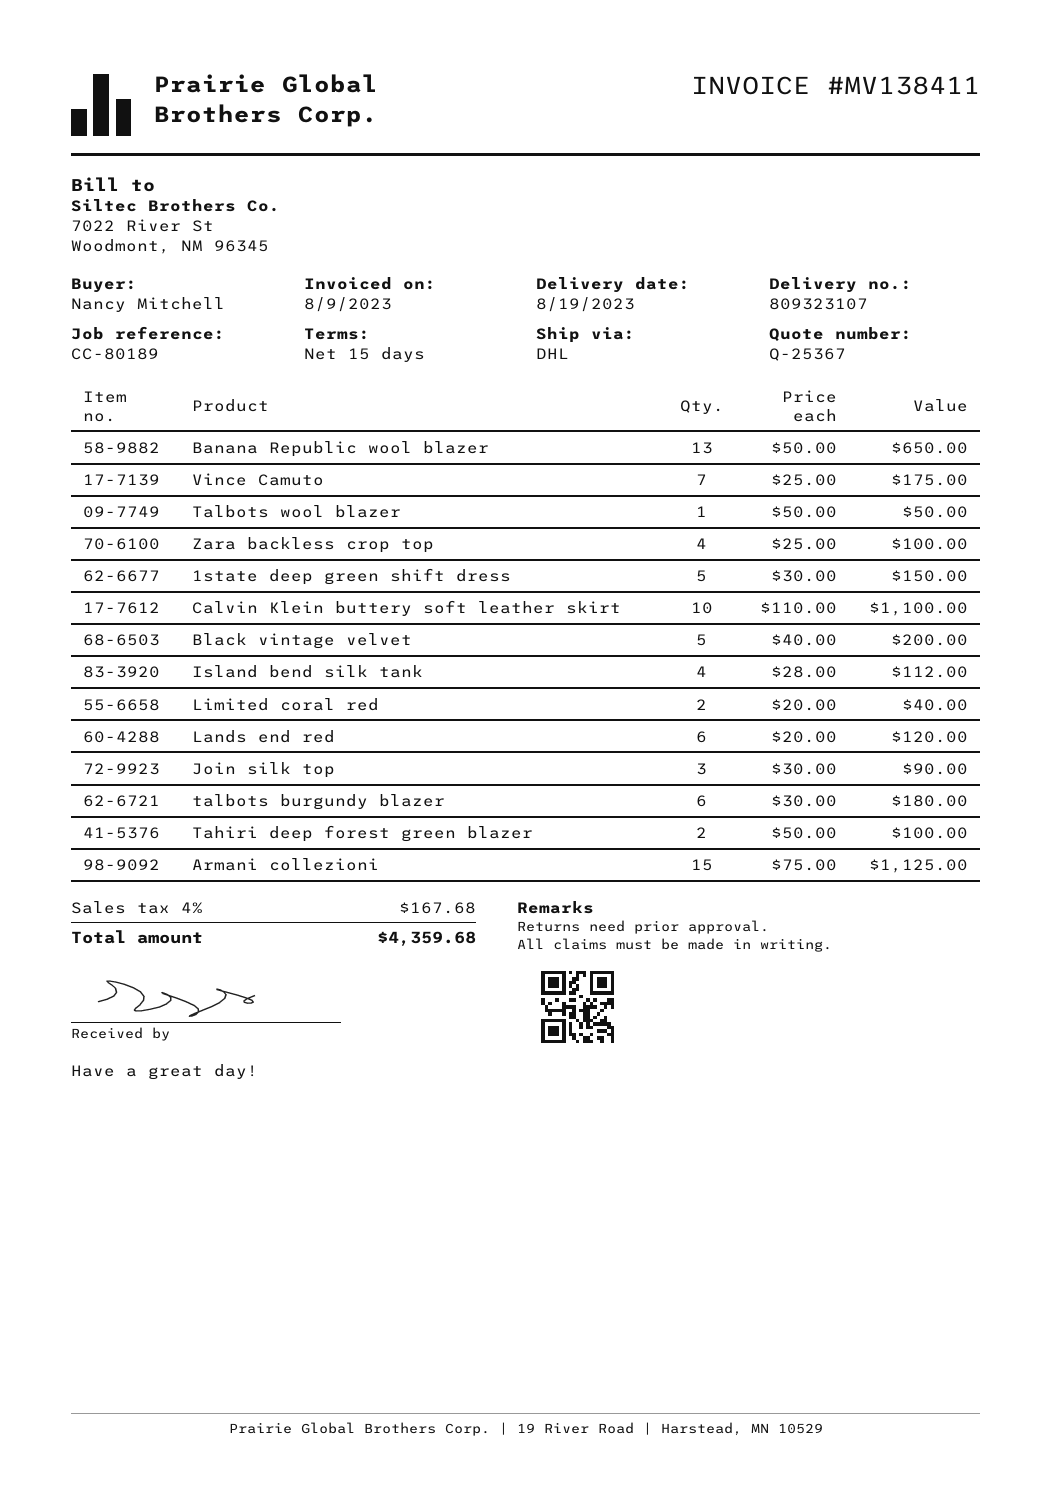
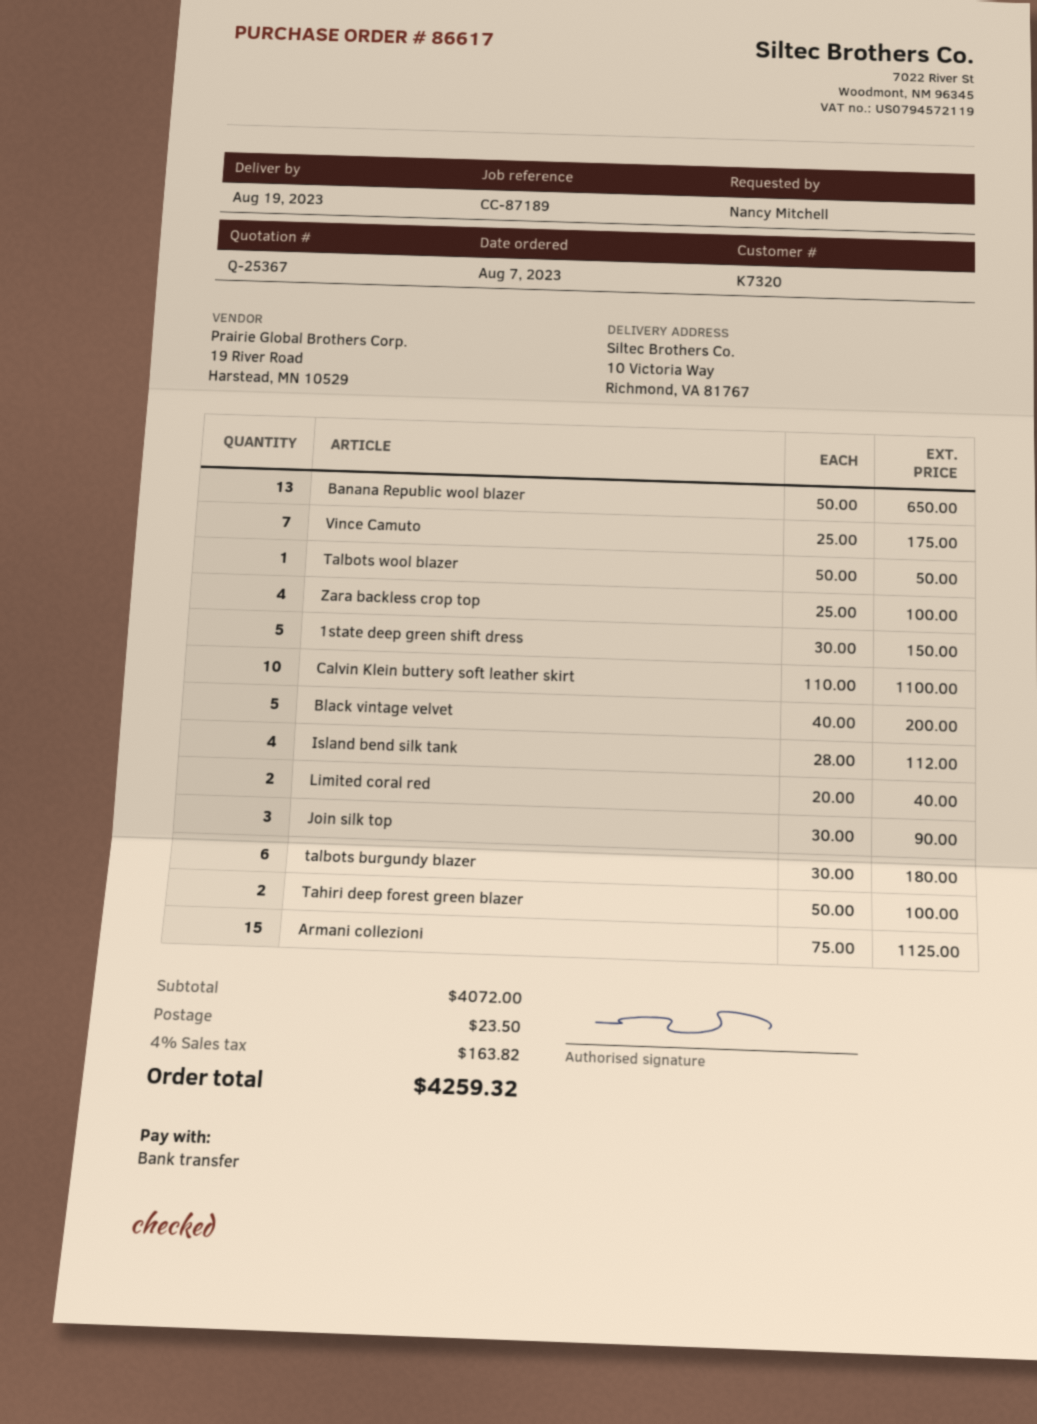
reference: CC-80189 -> CC-87189
Lands end red: 6 x 20.00 = 120.00 -> none
shipping: none -> 23.50
tax: 4% = 167.68 -> 4% = 163.82
total: 4359.68 -> 4259.32

